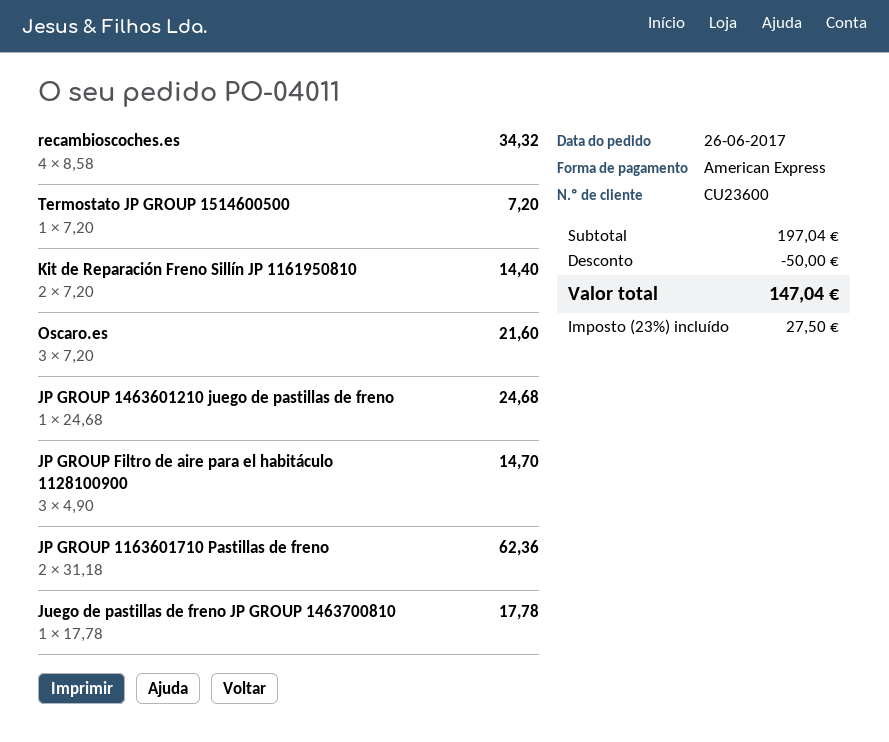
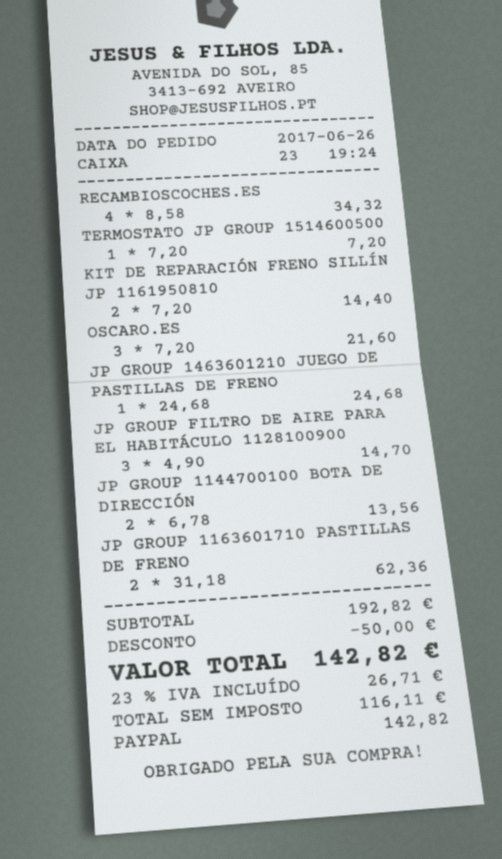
payment method: American Express -> PayPal
Juego de pastillas de freno JP GROUP 1463700810: 1 x 17.78 = 17.78 -> none
JP GROUP 1144700100 BOTA DE DIRECCIÓN: none -> 2 x 6.78 = 13.56
subtotal: 197.04 -> 192.82
tax: 23% = 27.50 -> 23% = 26.71
total: 147.04 -> 142.82

